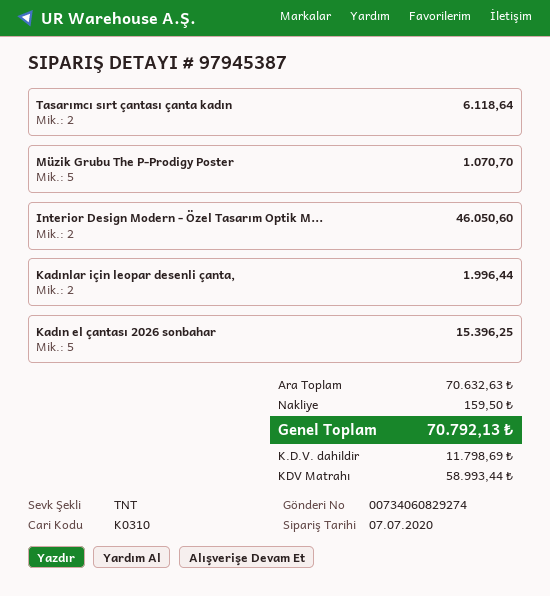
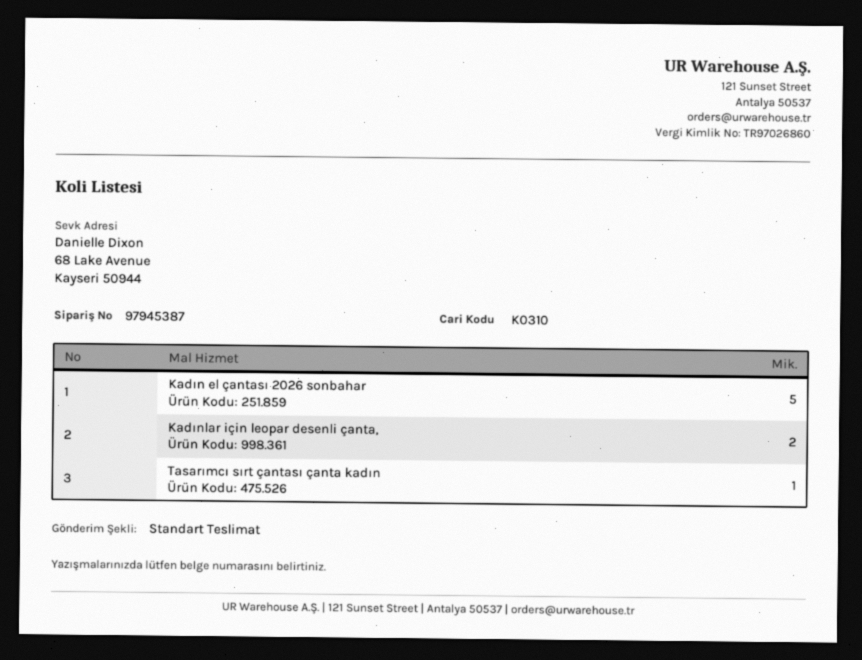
shipping method: TNT -> standard
Tasarımcı sırt çantası çanta kadın: 2 -> 1
Müzik Grubu The P-Prodigy Poster: 5 -> none
Interior Design Modern - Özel Tasarım Optik M...: 2 -> none

